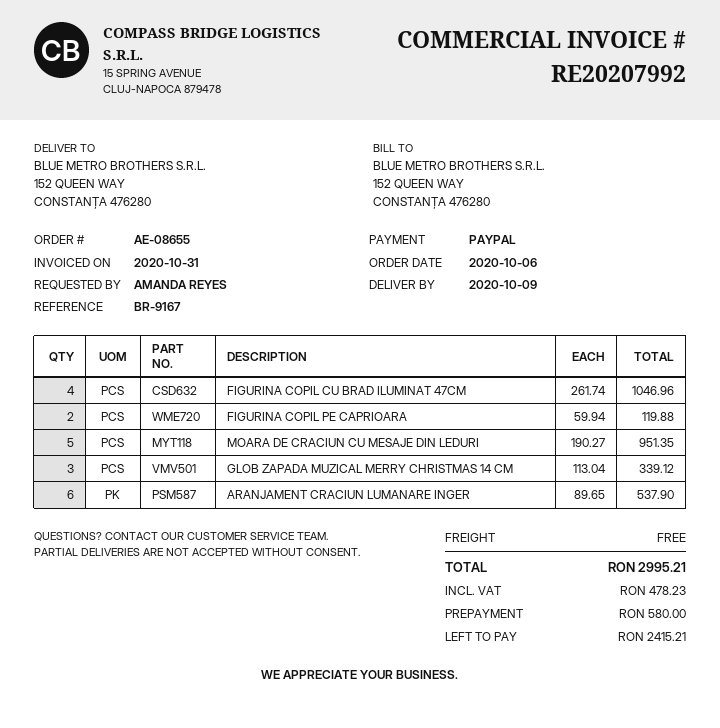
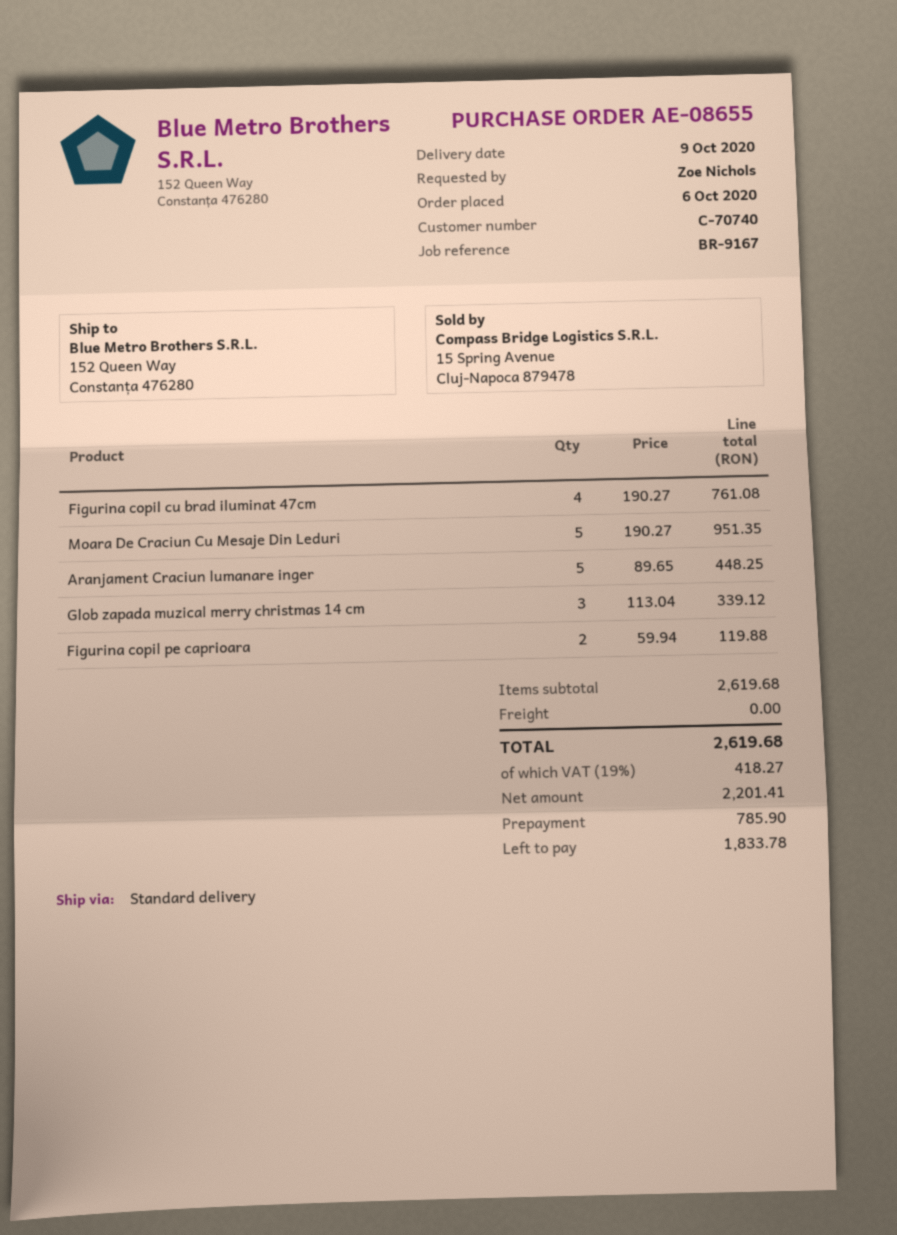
ordered by: AMANDA REYES -> Zoe Nichols
FIGURINA COPIL CU BRAD ILUMINAT 47CM: 4 x 261.74 = 1046.96 -> 4 x 190.27 = 761.08
ARANJAMENT CRACIUN LUMANARE INGER: 6 x 89.65 = 537.90 -> 5 x 89.65 = 448.25
tax: 478.23 -> 418.27
total: 2995.21 -> 2619.68
deposit: 580.00 -> 785.90
balance: 2415.21 -> 1833.78

